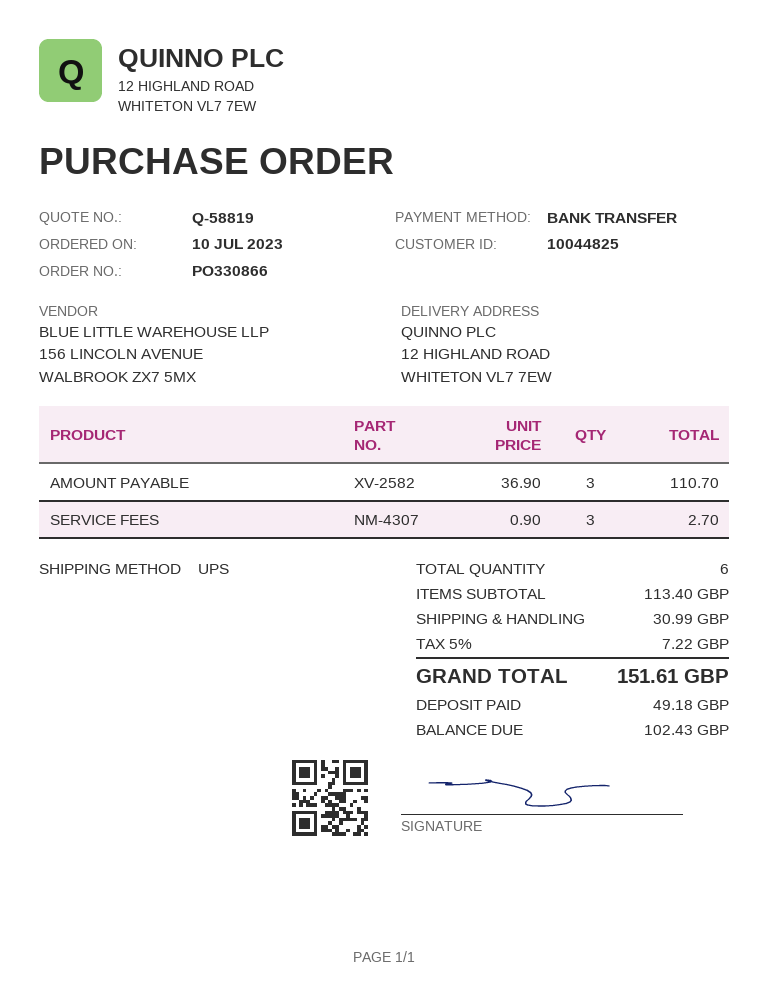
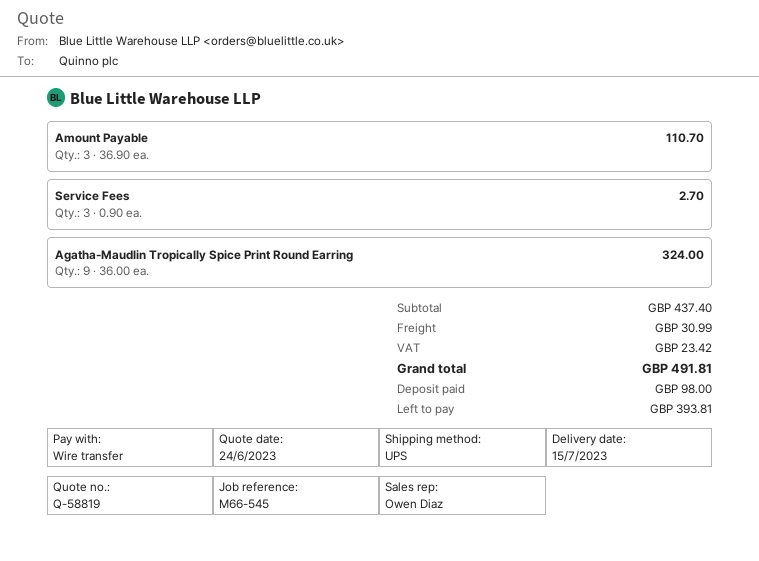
Agatha-Maudlin Tropically Spice Print Round Earring: none -> 9 x 36.00 = 324.00
subtotal: 113.40 -> 437.40
tax: 7.22 -> 23.42
total: 151.61 -> 491.81
deposit: 49.18 -> 98.00
balance: 102.43 -> 393.81

